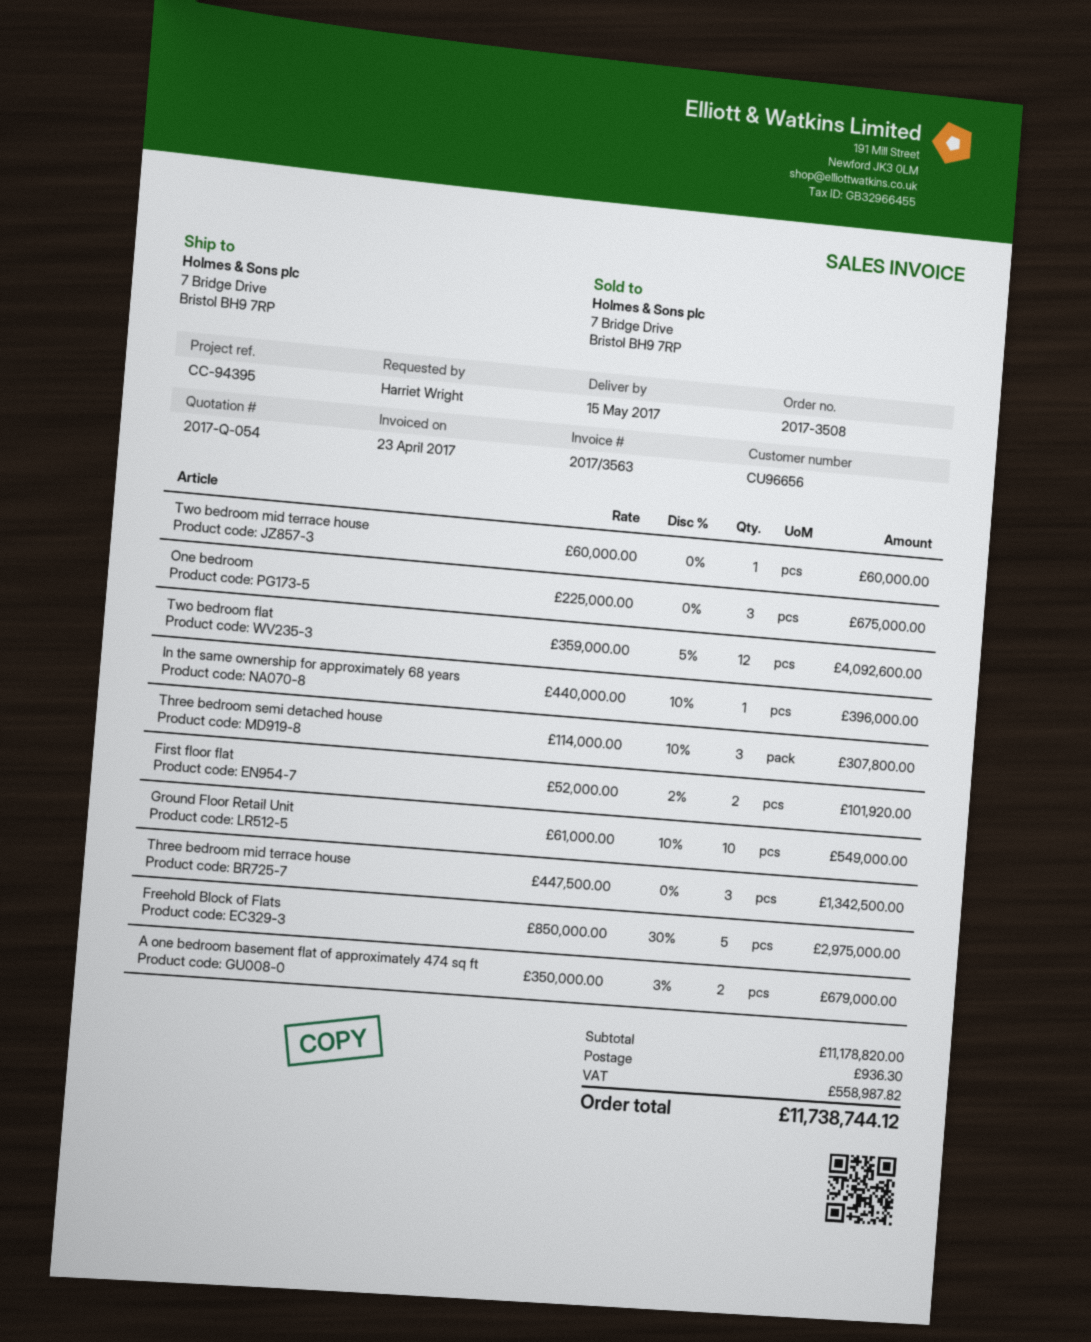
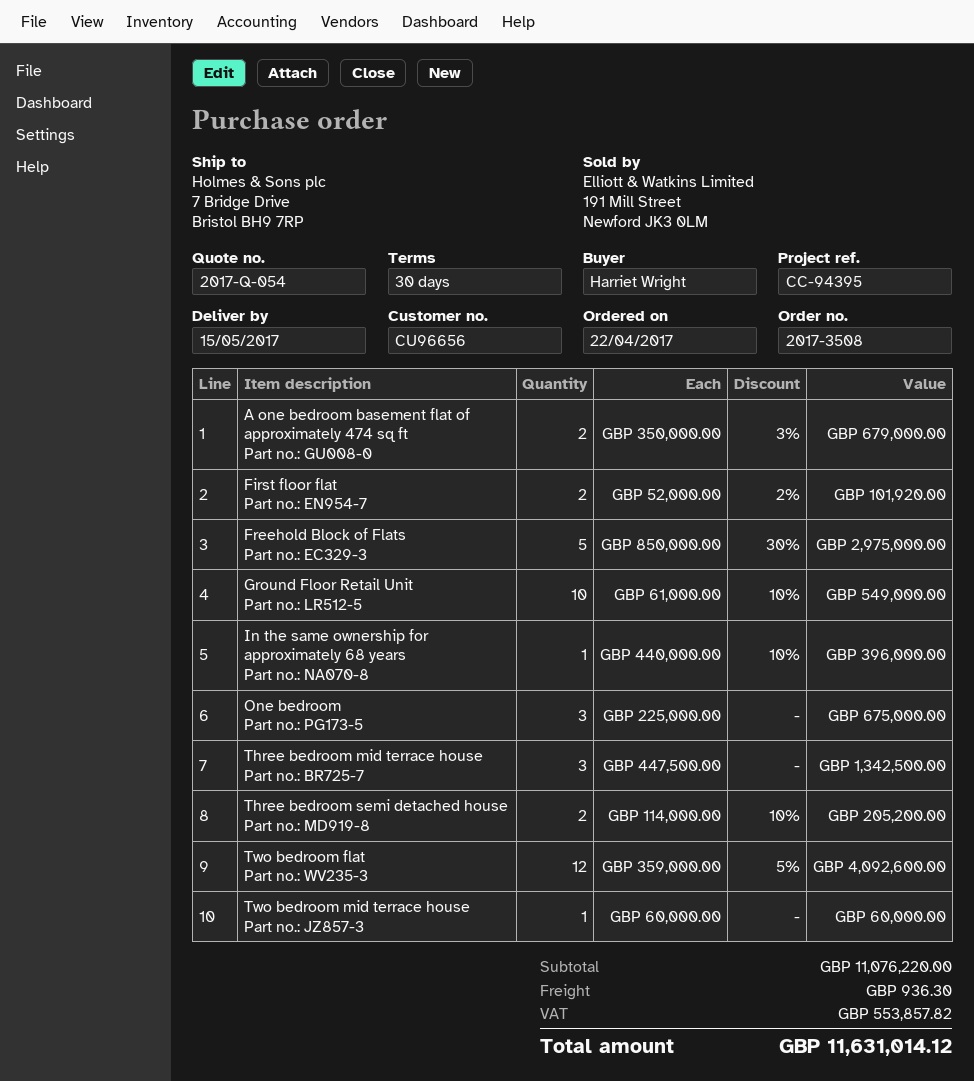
Three bedroom semi detached house: 3 x 114000.00 - 10% = 307800.00 -> 2 x 114000.00 - 10% = 205200.00
subtotal: 11178820.00 -> 11076220.00
tax: 558987.82 -> 553857.82
total: 11738744.12 -> 11631014.12

